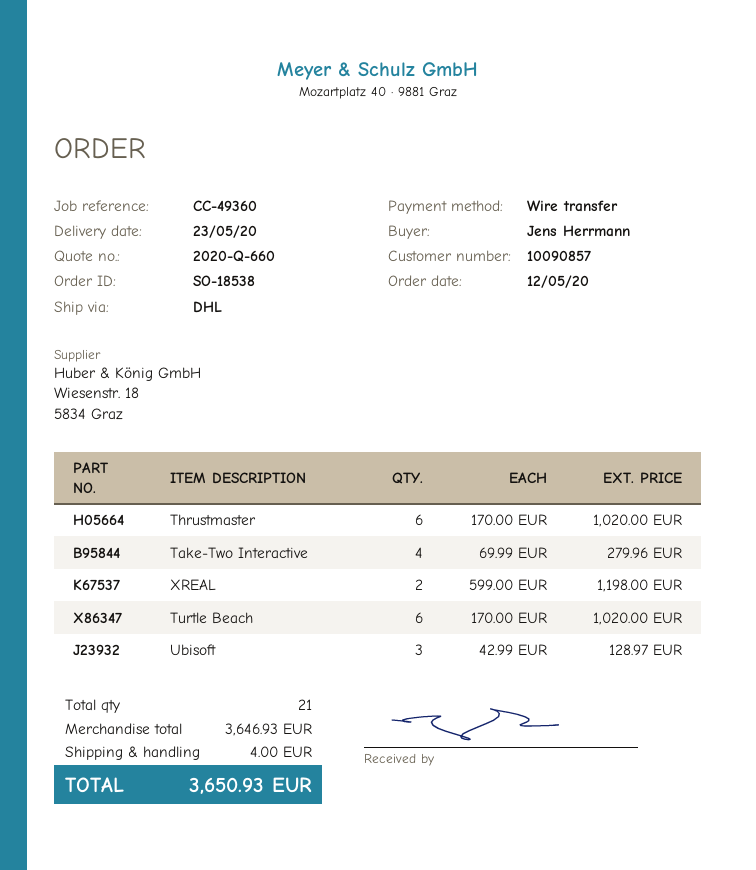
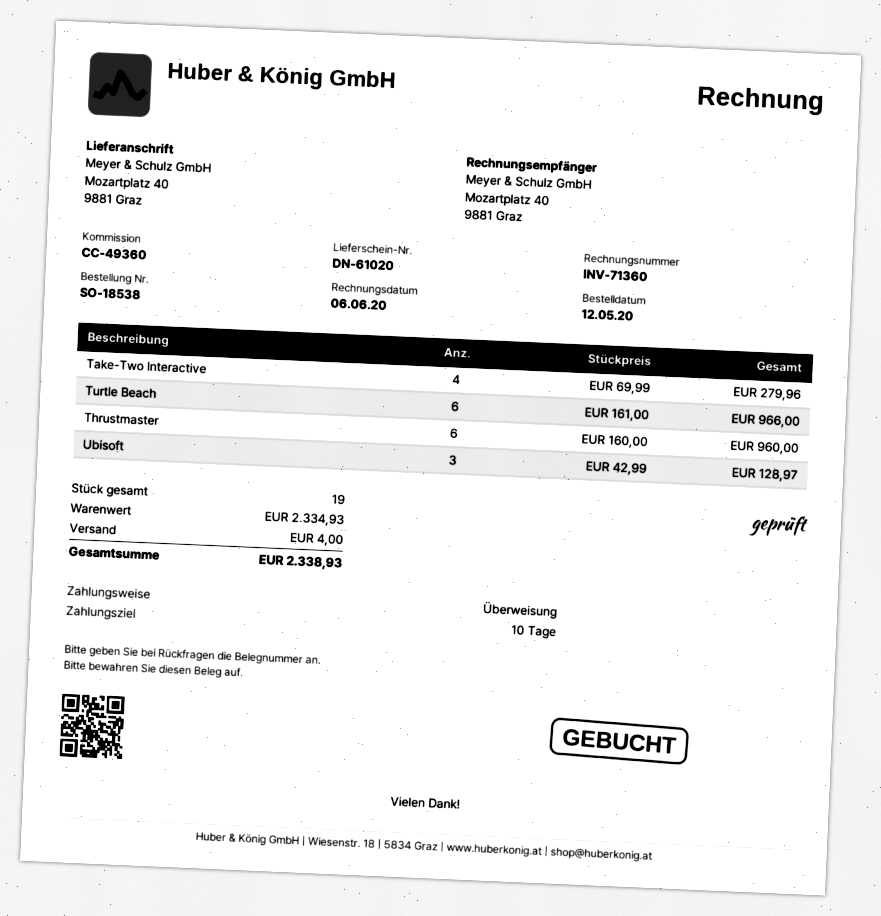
Thrustmaster: 6 x 170.00 = 1020.00 -> 6 x 160.00 = 960.00
XREAL: 2 x 599.00 = 1198.00 -> none
Turtle Beach: 6 x 170.00 = 1020.00 -> 6 x 161.00 = 966.00
total quantity: 21 -> 19
subtotal: 3646.93 -> 2334.93
total: 3650.93 -> 2338.93

